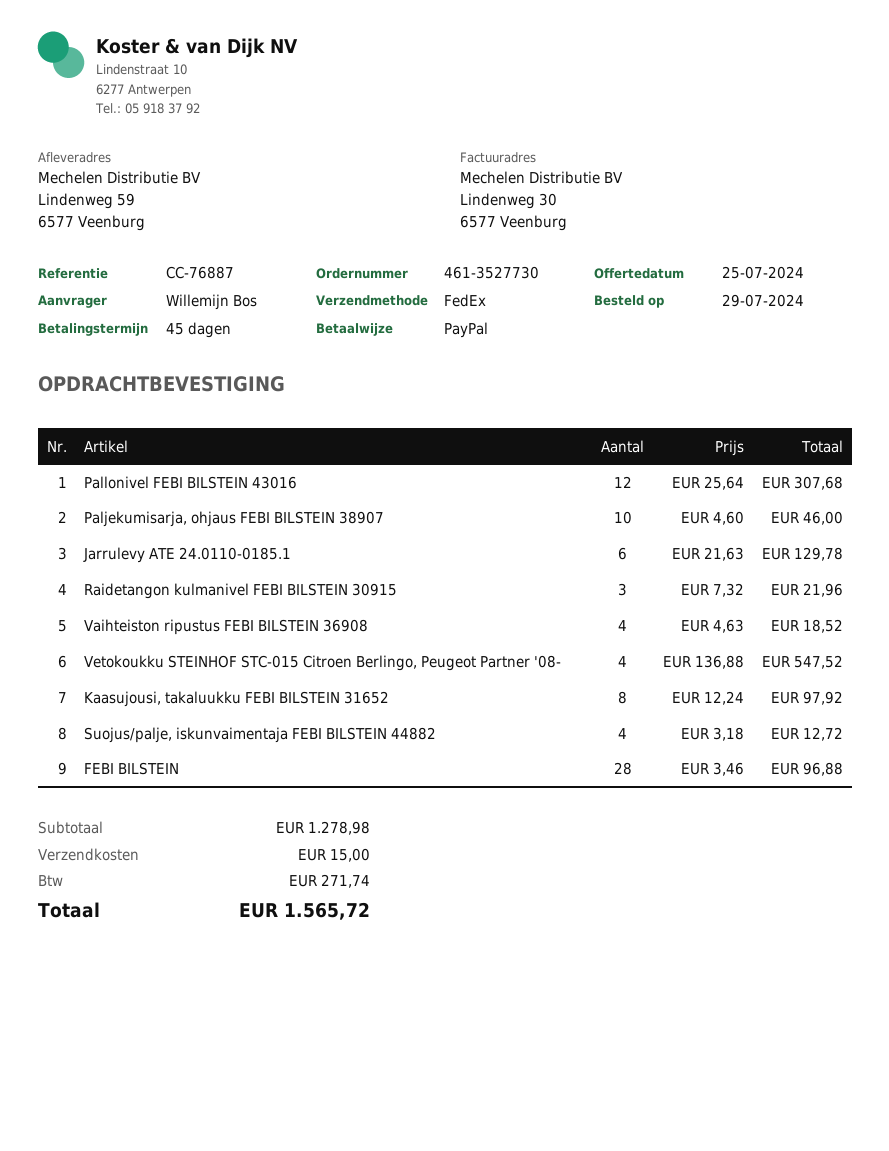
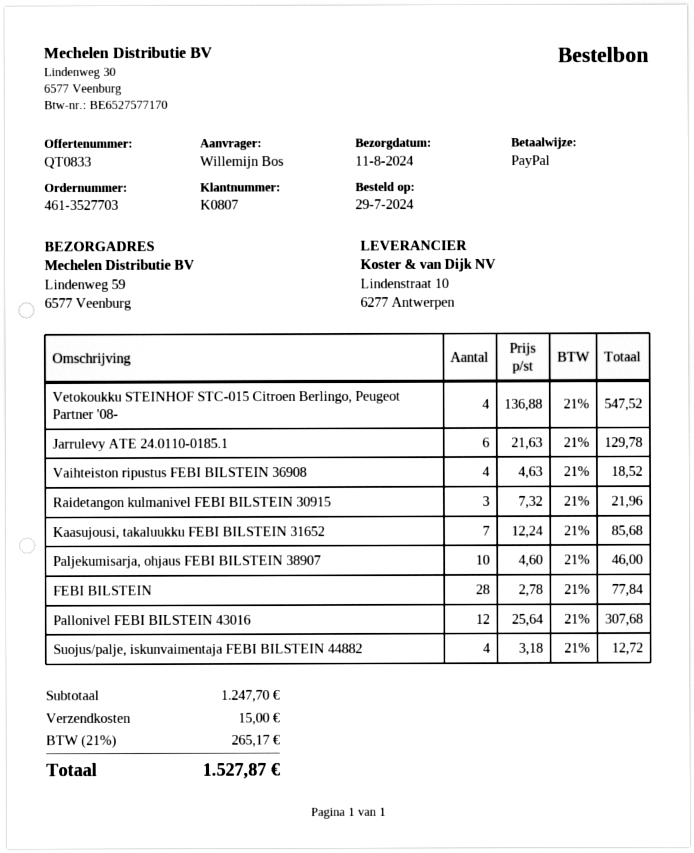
order number: 461-3527730 -> 461-3527703
Kaasujousi, takaluukku FEBI BILSTEIN 31652: 8 x 12.24 = 97.92 -> 7 x 12.24 = 85.68
FEBI BILSTEIN: 28 x 3.46 = 96.88 -> 28 x 2.78 = 77.84
subtotal: 1278.98 -> 1247.70
tax: 271.74 -> 265.17
total: 1565.72 -> 1527.87

